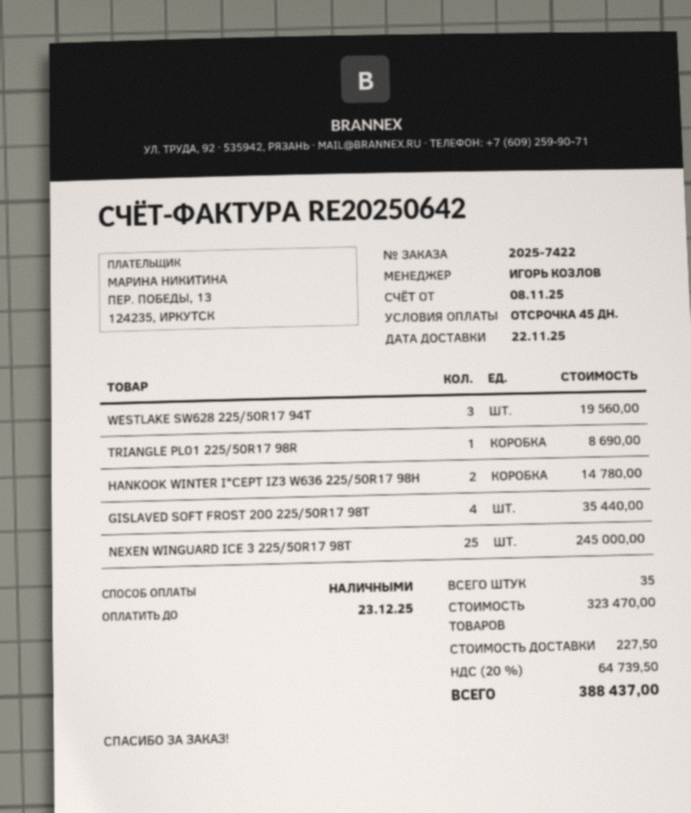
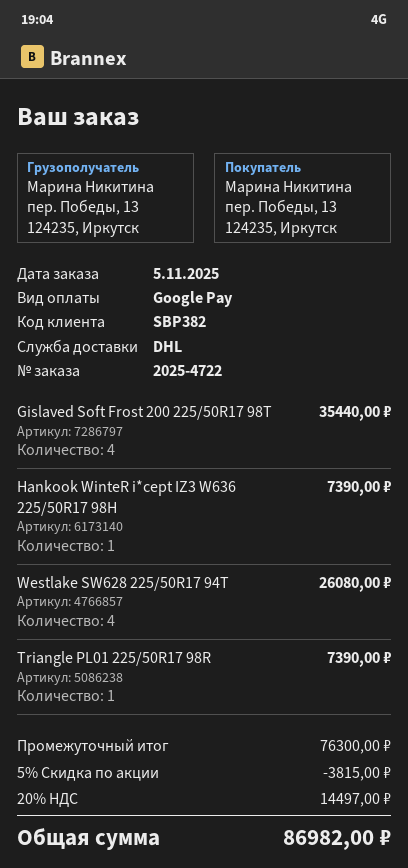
order number: 2025-7422 -> 2025-4722
payment method: cash -> Google Pay
WESTLAKE SW628 225/50R17 94T: 3 for 19560.00 -> 4 for 26080.00
TRIANGLE PL01 225/50R17 98R: 1 for 8690.00 -> 1 for 7390.00
HANKOOK WINTER I*CEPT IZ3 W636 225/50R17 98H: 2 for 14780.00 -> 1 for 7390.00
NEXEN WINGUARD ICE 3 225/50R17 98T: 25 for 245000.00 -> none
subtotal: 323470.00 -> 76300.00
discount: none -> 5% = 3815.00
shipping: 227.50 -> none
tax: 20% = 64739.50 -> 20% = 14497.00
total: 388437.00 -> 86982.00

